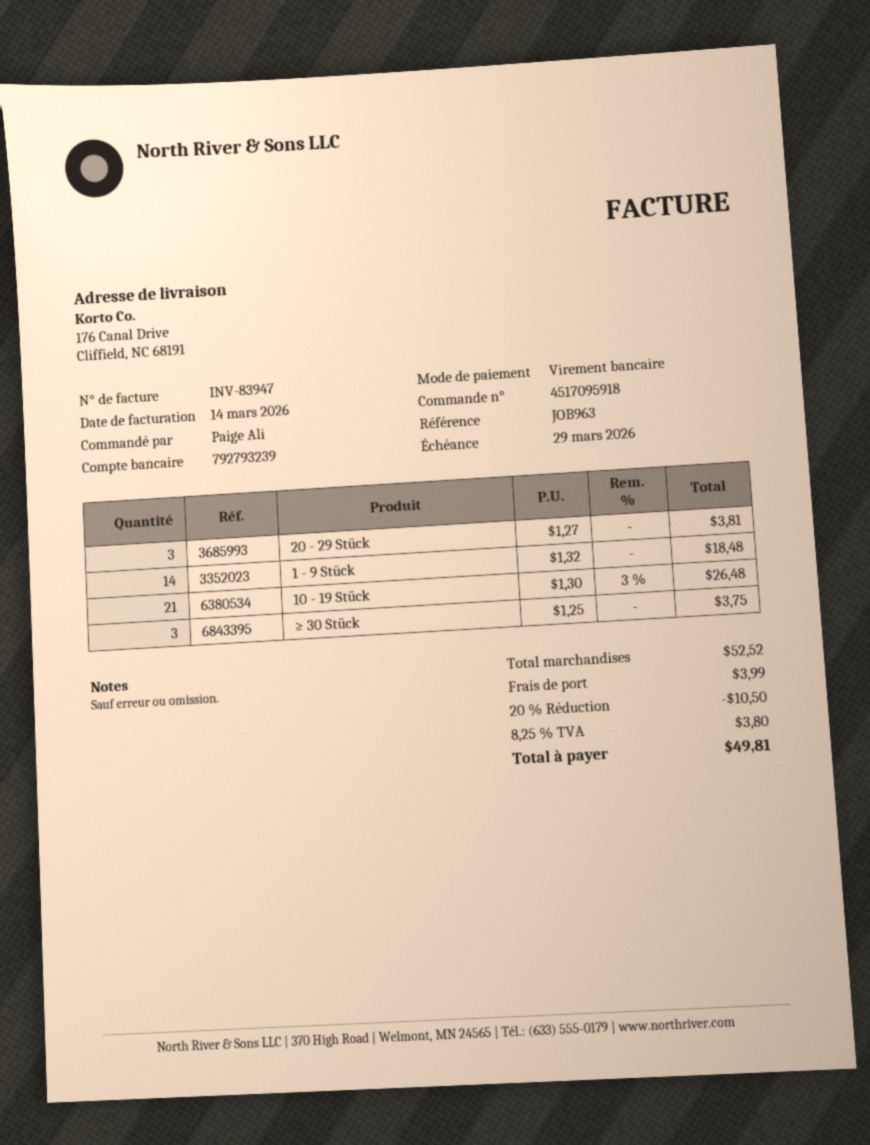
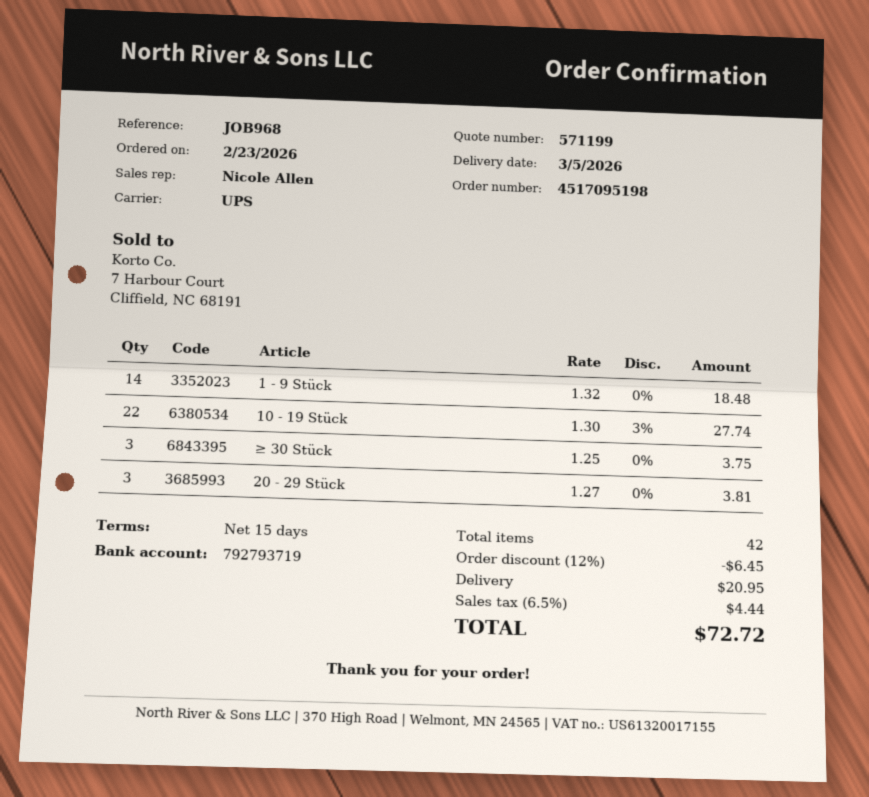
order number: 4517095918 -> 4517095198
reference: JOB963 -> JOB968
bank account: 792793239 -> 792793719
10 - 19 Stück: 21 x 1.30 - 3% = 26.48 -> 22 x 1.30 - 3% = 27.74
discount: 20% = 10.50 -> 12% = 6.45
shipping: 3.99 -> 20.95
tax: 8.25% = 3.80 -> 6.5% = 4.44
total: 49.81 -> 72.72

